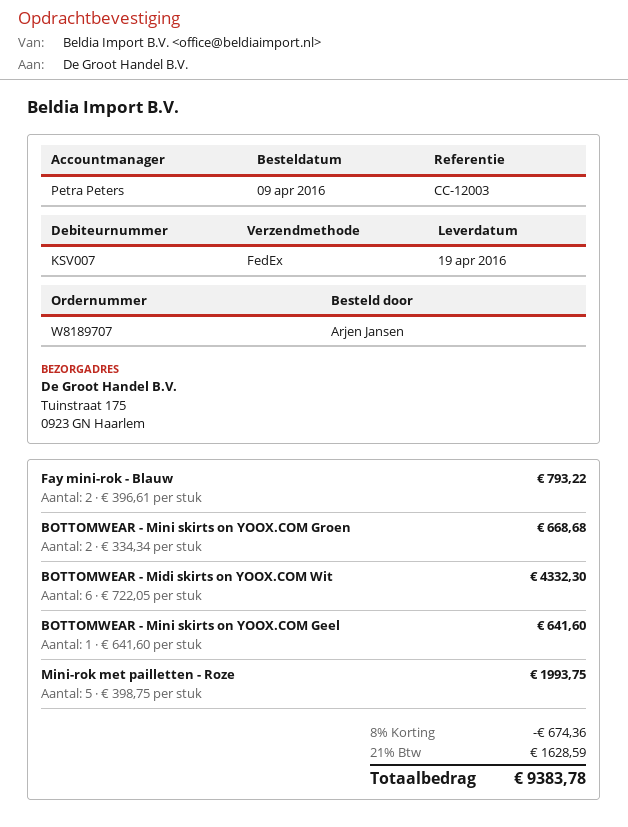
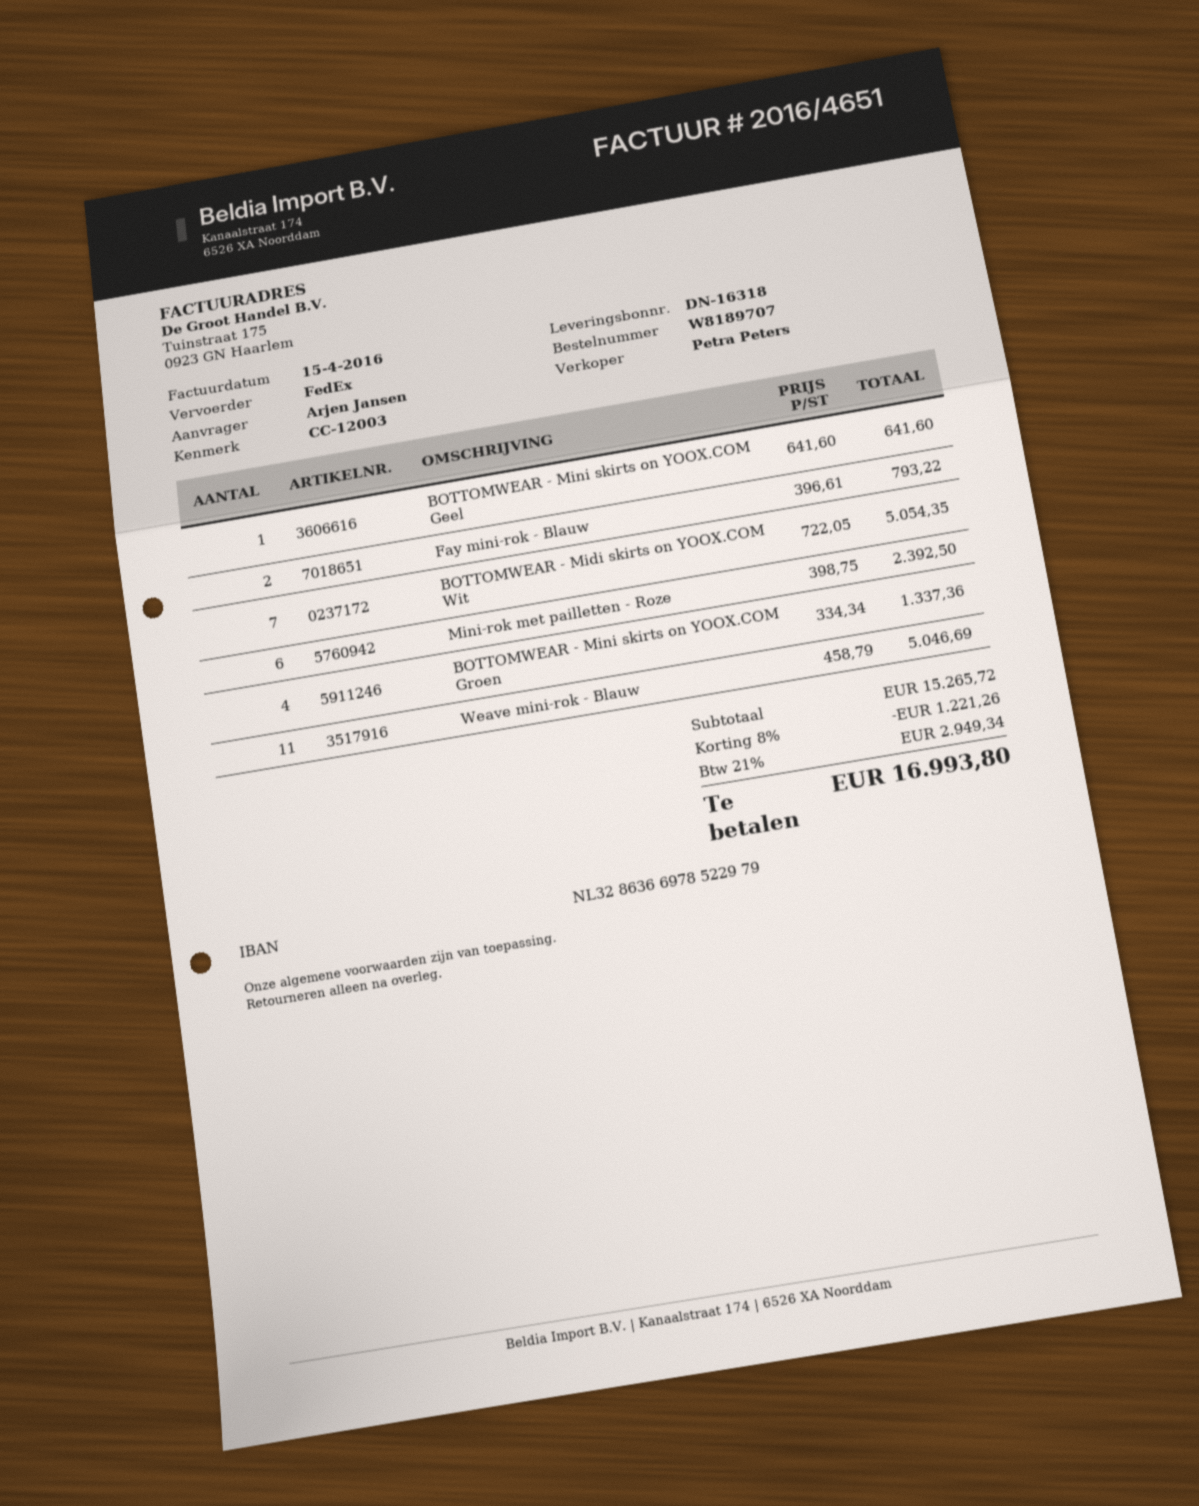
BOTTOMWEAR - Mini skirts on YOOX.COM Groen: 2 x 334.34 = 668.68 -> 4 x 334.34 = 1337.36
BOTTOMWEAR - Midi skirts on YOOX.COM Wit: 6 x 722.05 = 4332.30 -> 7 x 722.05 = 5054.35
Mini-rok met pailletten - Roze: 5 x 398.75 = 1993.75 -> 6 x 398.75 = 2392.50
Weave mini-rok - Blauw: none -> 11 x 458.79 = 5046.69
discount: 8% = 674.36 -> 8% = 1221.26
tax: 21% = 1628.59 -> 21% = 2949.34
total: 9383.78 -> 16993.80

